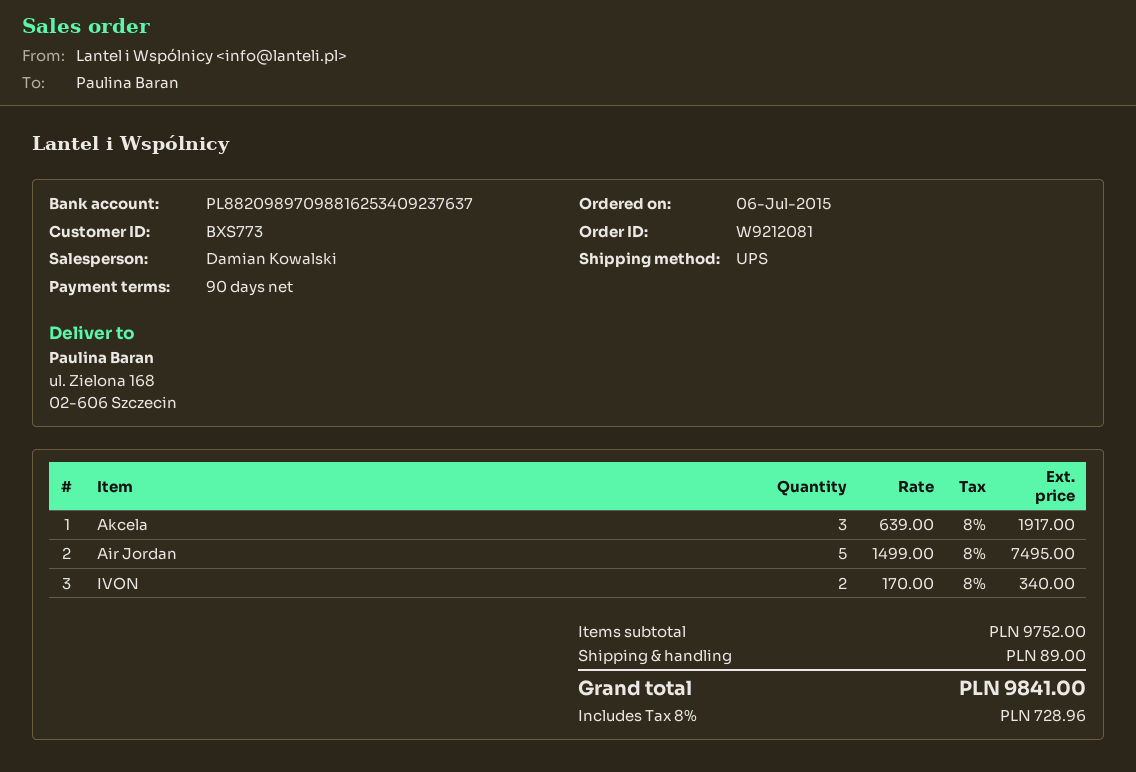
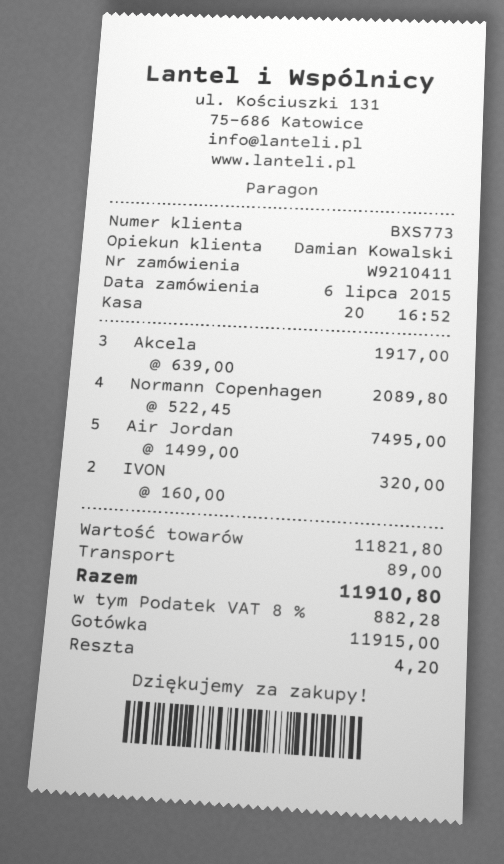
order number: W9212081 -> W9210411
IVON: 2 x 170.00 = 340.00 -> 2 x 160.00 = 320.00
Normann Copenhagen: none -> 4 x 522.45 = 2089.80
subtotal: 9752.00 -> 11821.80
tax: 8% = 728.96 -> 8% = 882.28
total: 9841.00 -> 11910.80

